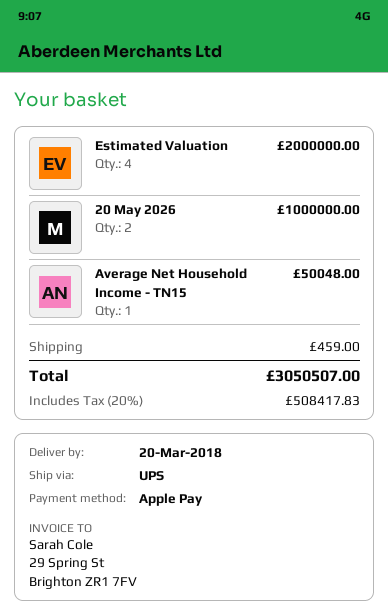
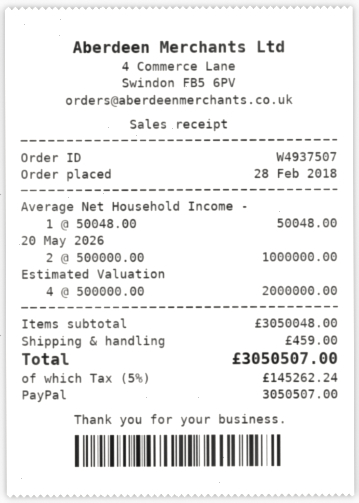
payment method: Apple Pay -> PayPal
tax: 20% = 508417.83 -> 5% = 145262.24

